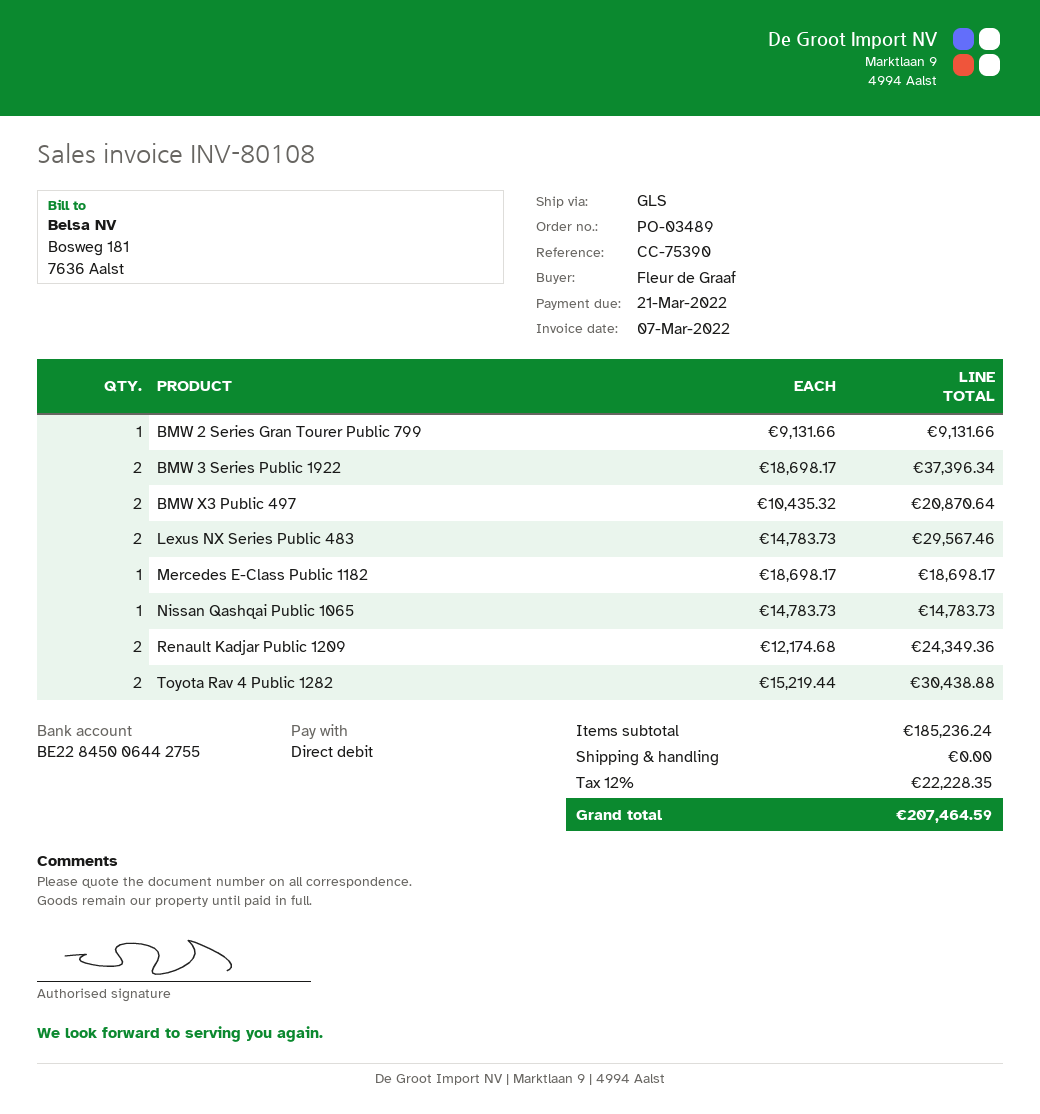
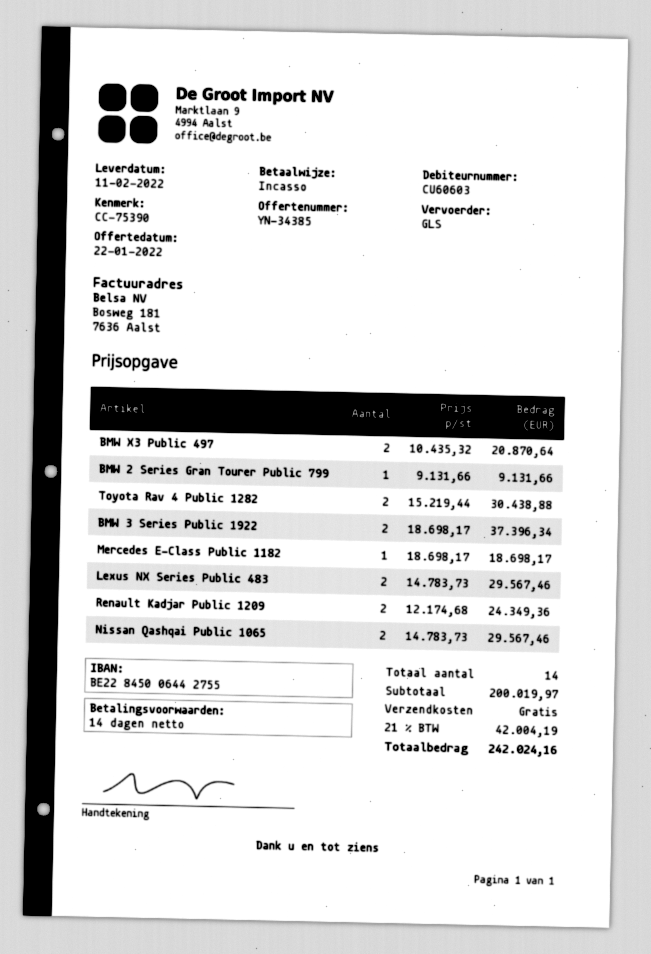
Nissan Qashqai Public 1065: 1 x 14783.73 = 14783.73 -> 2 x 14783.73 = 29567.46
subtotal: 185236.24 -> 200019.97
tax: 12% = 22228.35 -> 21% = 42004.19
total: 207464.59 -> 242024.16

